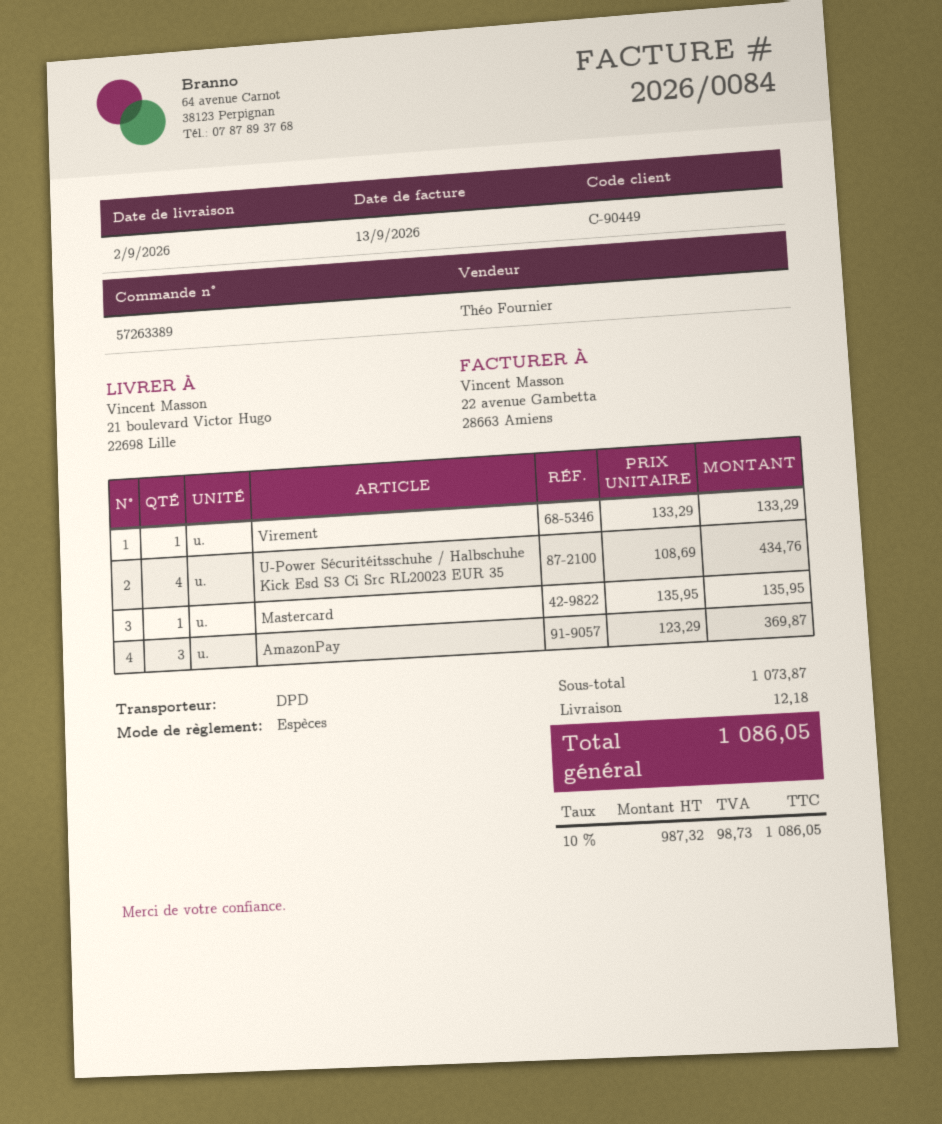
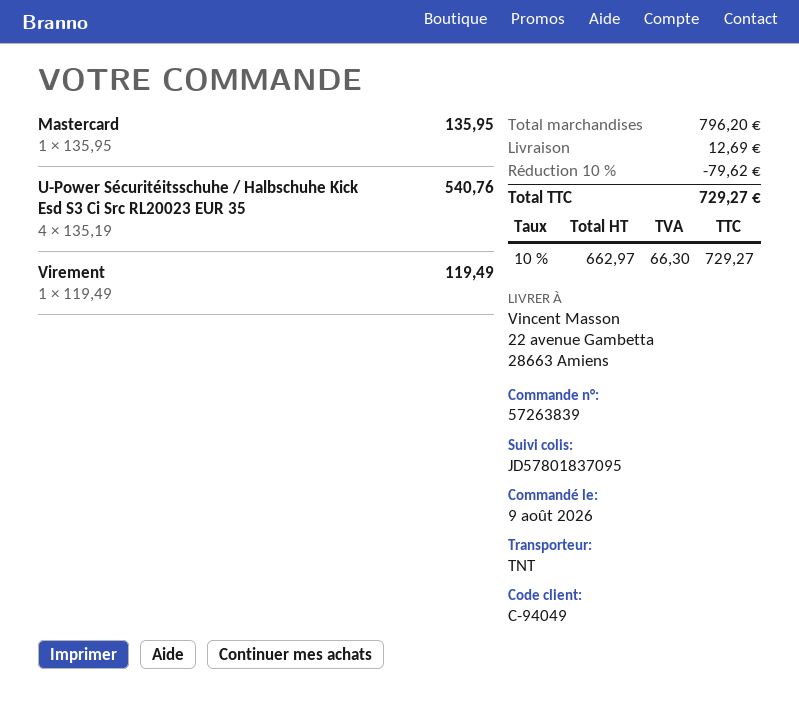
order number: 57263389 -> 57263839
customer number: C-90449 -> C-94049
shipping method: DPD -> TNT
ship to: 21 boulevard Victor Hugo, 22698 Lille -> 22 avenue Gambetta, 28663 Amiens
Virement: 1 x 133.29 = 133.29 -> 1 x 119.49 = 119.49
U-Power Sécuritéitsschuhe / Halbschuhe Kick Esd S3 Ci Src RL20023 EUR 35: 4 x 108.69 = 434.76 -> 4 x 135.19 = 540.76
AmazonPay: 3 x 123.29 = 369.87 -> none
subtotal: 1073.87 -> 796.20
discount: none -> 10% = 79.62
shipping: 12.18 -> 12.69
net: 987.32 -> 662.97
tax: 10% = 98.73 -> 10% = 66.30
total: 1086.05 -> 729.27

